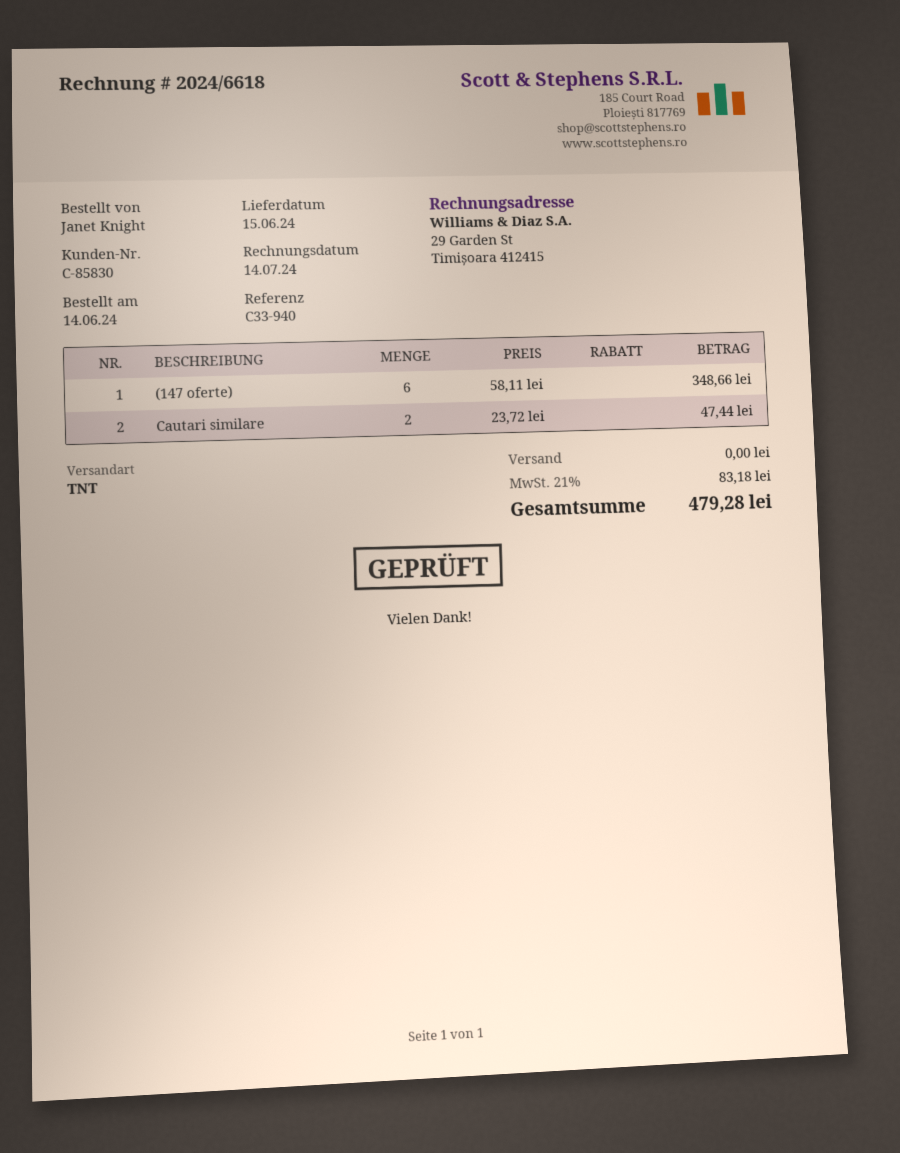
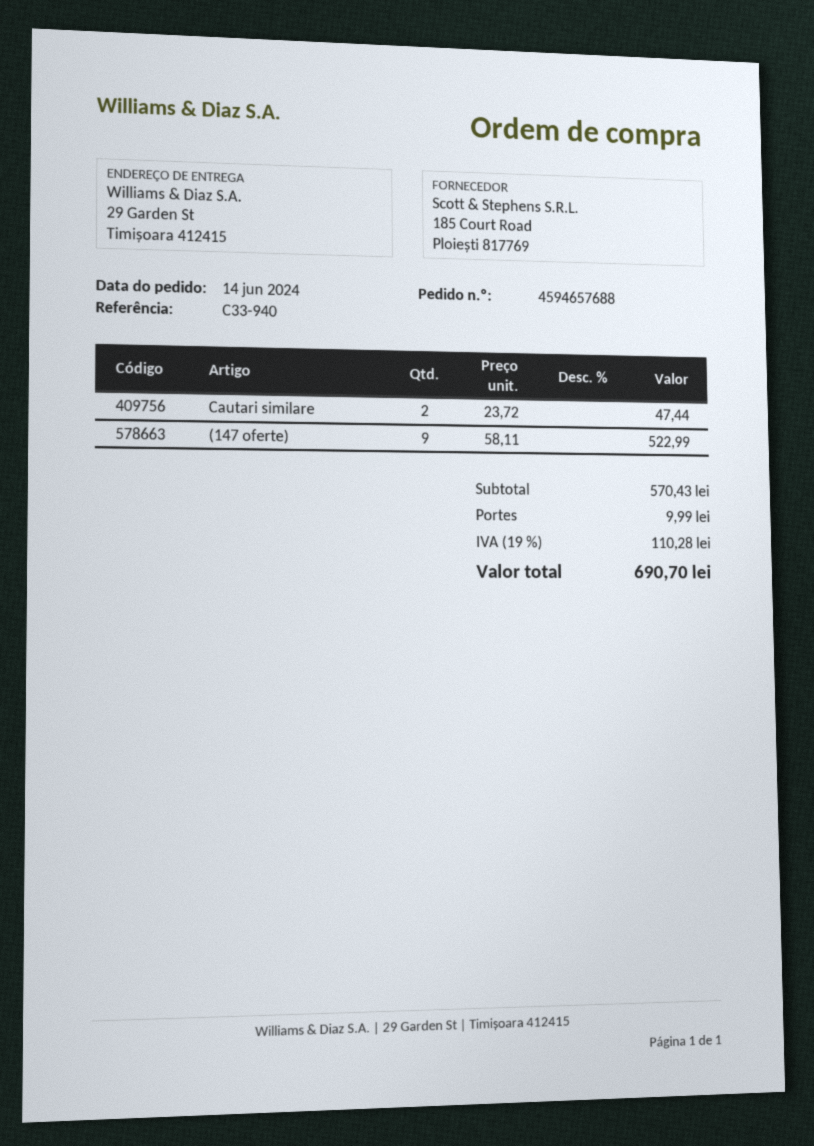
(147 oferte): 6 x 58.11 = 348.66 -> 9 x 58.11 = 522.99
shipping: 0.00 -> 9.99
tax: 21% = 83.18 -> 19% = 110.28
total: 479.28 -> 690.70

